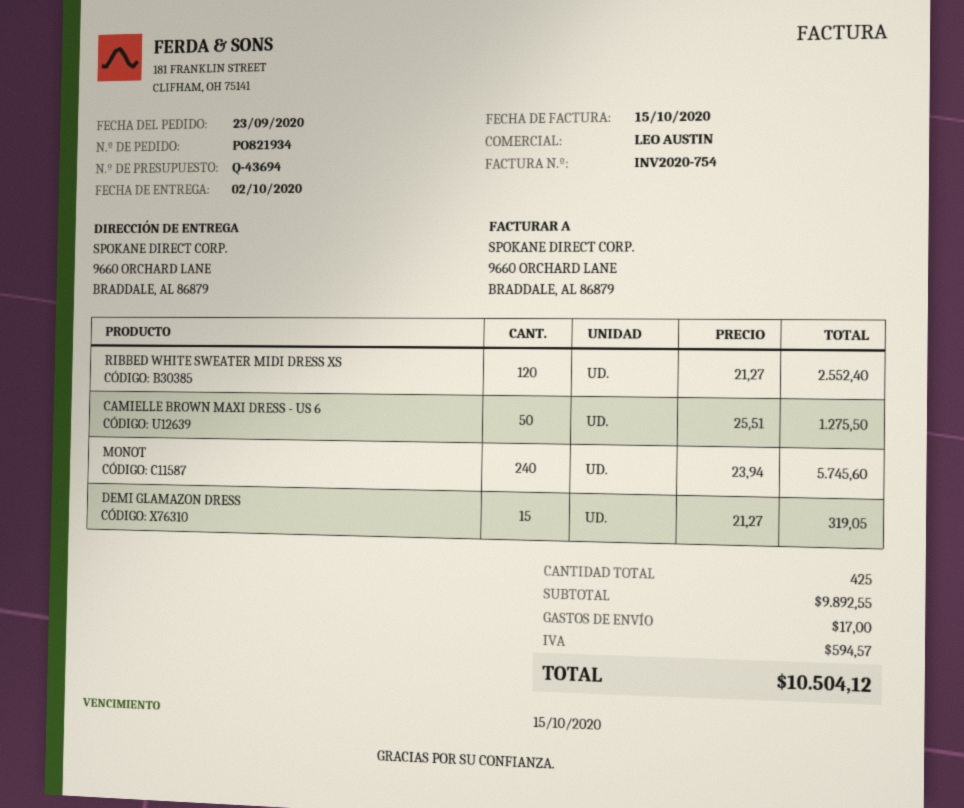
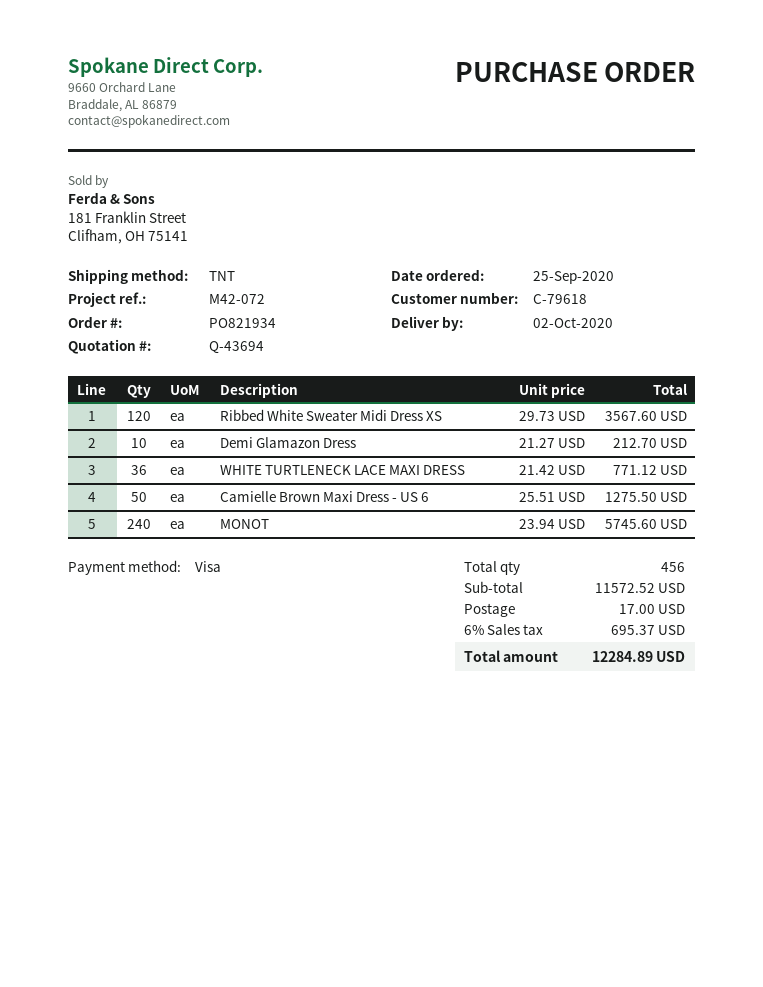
order date: 2020-09-23 -> 2020-09-25
RIBBED WHITE SWEATER MIDI DRESS XS: 120 x 21.27 = 2552.40 -> 120 x 29.73 = 3567.60
DEMI GLAMAZON DRESS: 15 x 21.27 = 319.05 -> 10 x 21.27 = 212.70
WHITE TURTLENECK LACE MAXI DRESS: none -> 36 x 21.42 = 771.12
total quantity: 425 -> 456
subtotal: 9892.55 -> 11572.52
tax: 594.57 -> 695.37
total: 10504.12 -> 12284.89

